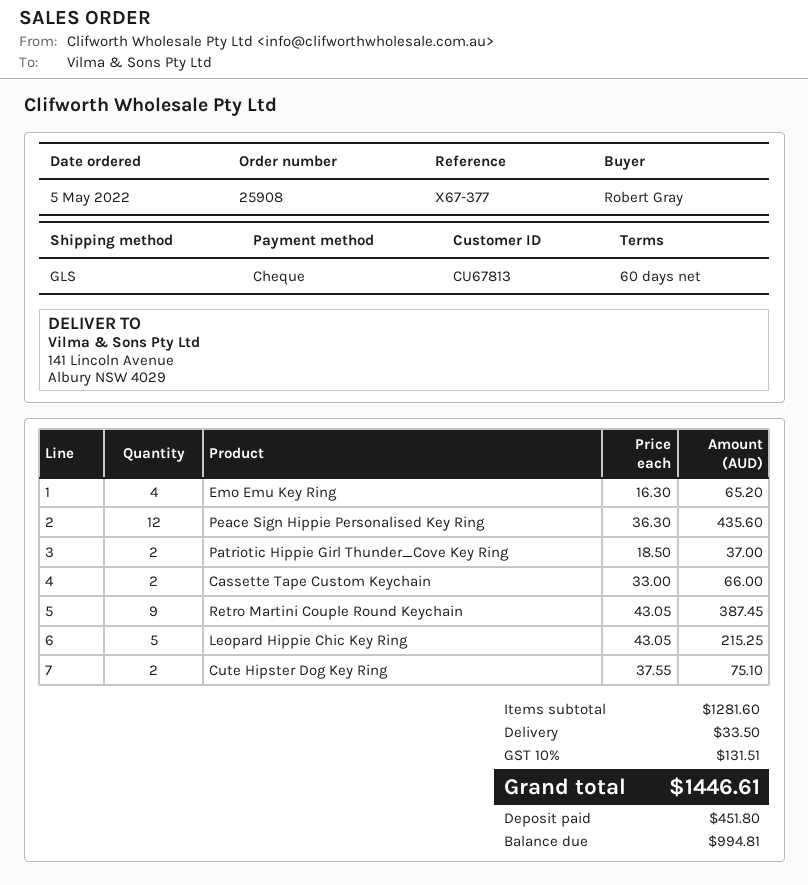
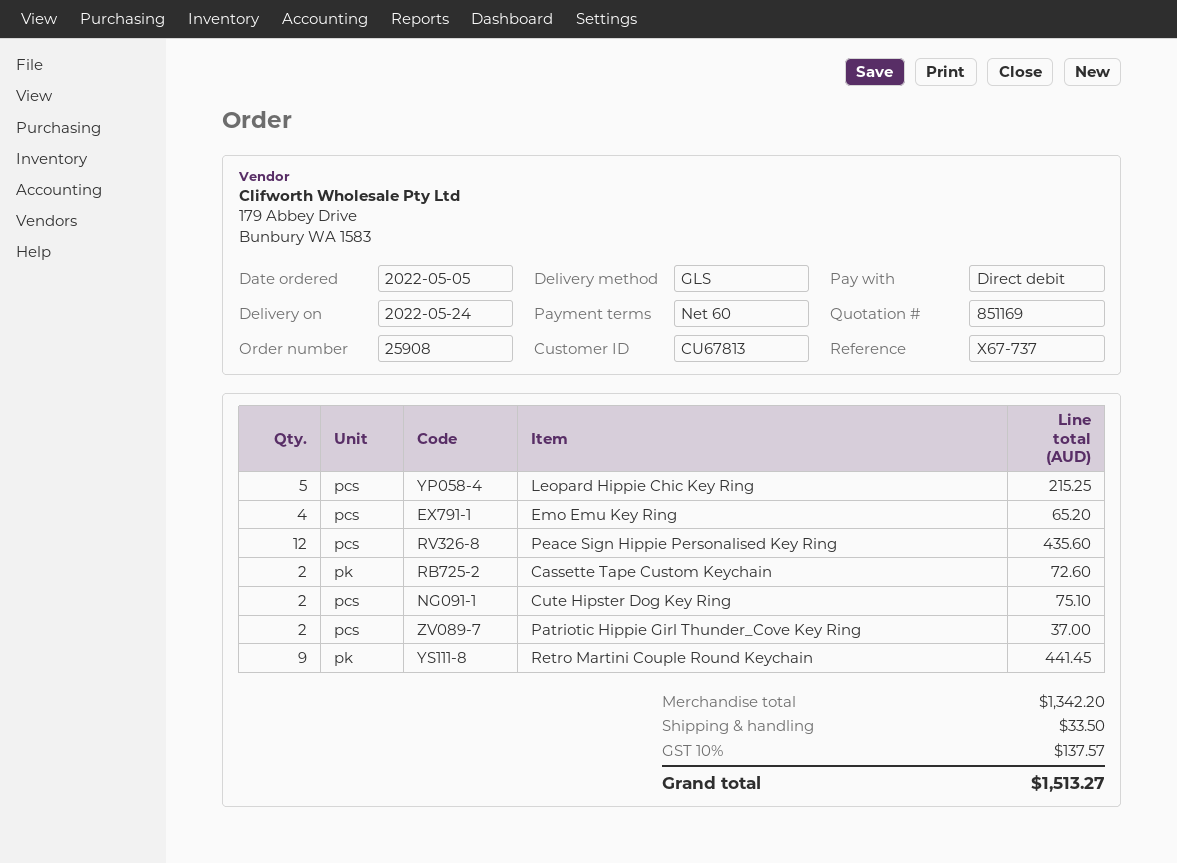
reference: X67-377 -> X67-737
payment method: cheque -> direct debit
Cassette Tape Custom Keychain: 2 for 66.00 -> 2 for 72.60
Retro Martini Couple Round Keychain: 9 for 387.45 -> 9 for 441.45
subtotal: 1281.60 -> 1342.20
tax: 10% = 131.51 -> 10% = 137.57
total: 1446.61 -> 1513.27

